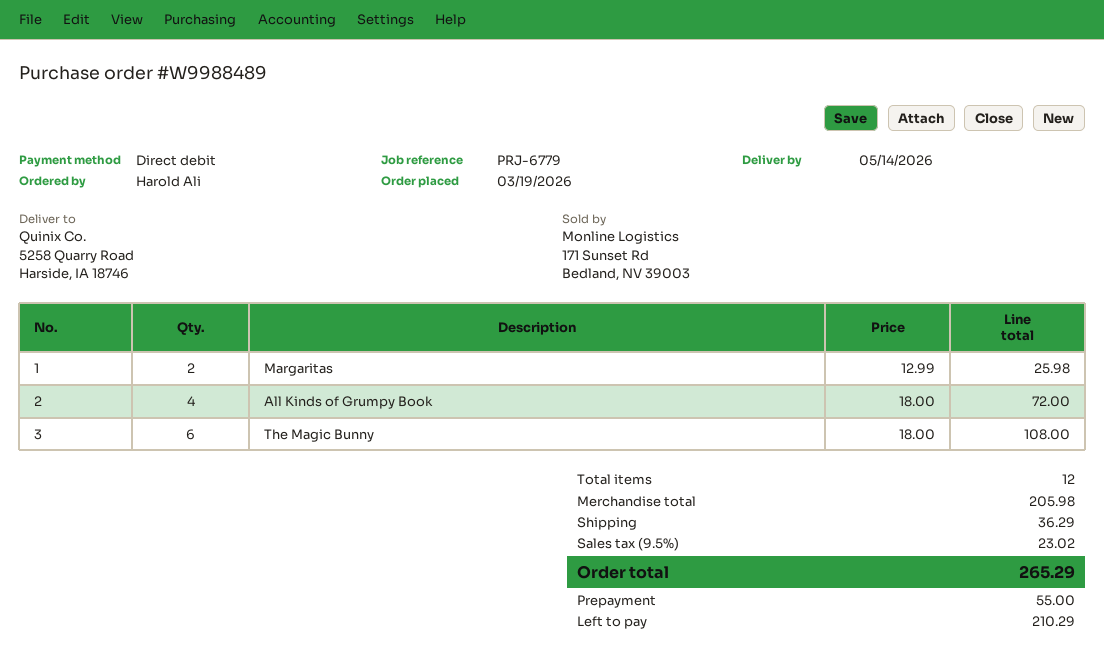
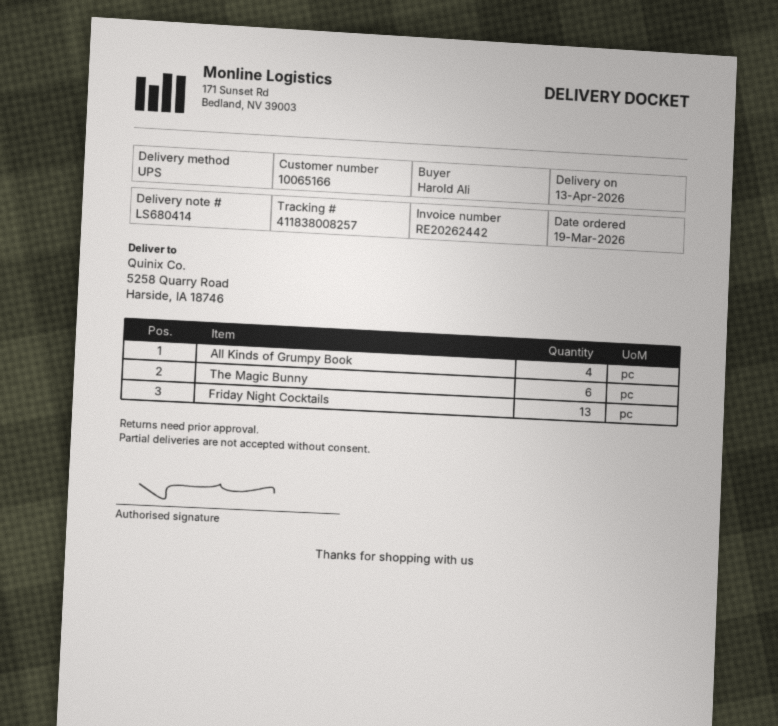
delivery date: 2026-05-14 -> 2026-04-13
Margaritas: 2 -> none
Friday Night Cocktails: none -> 13

